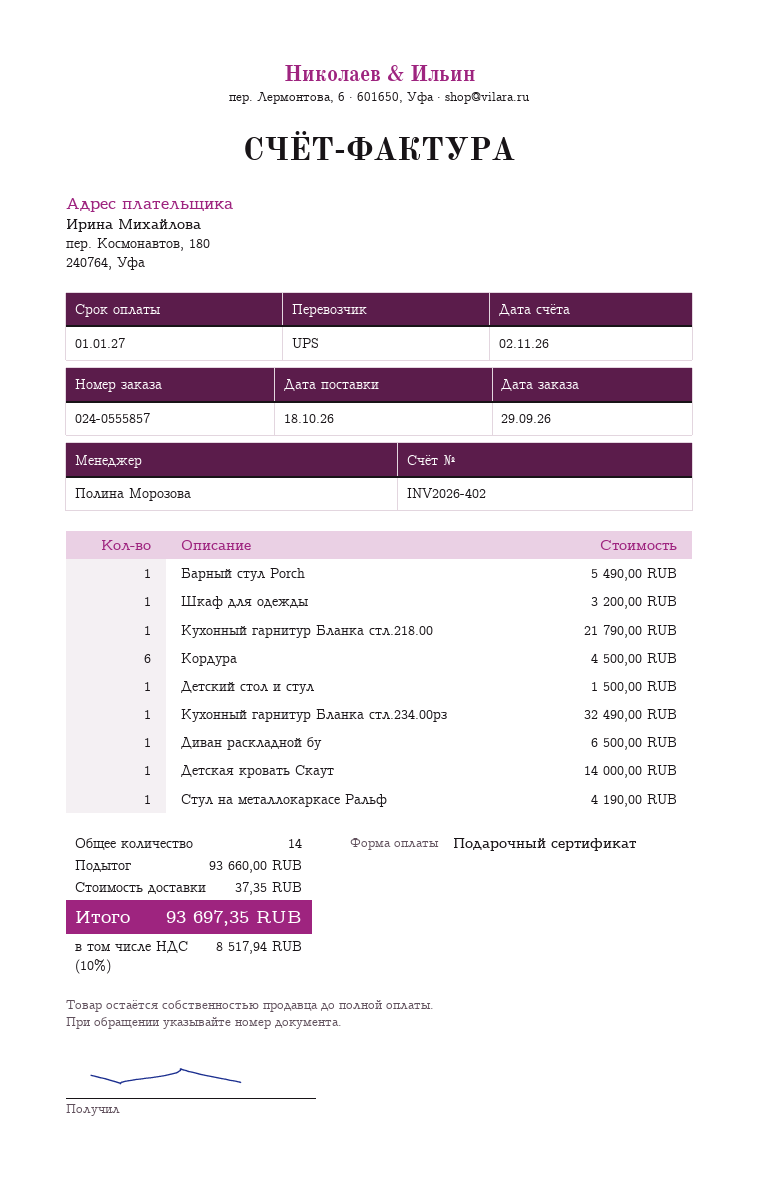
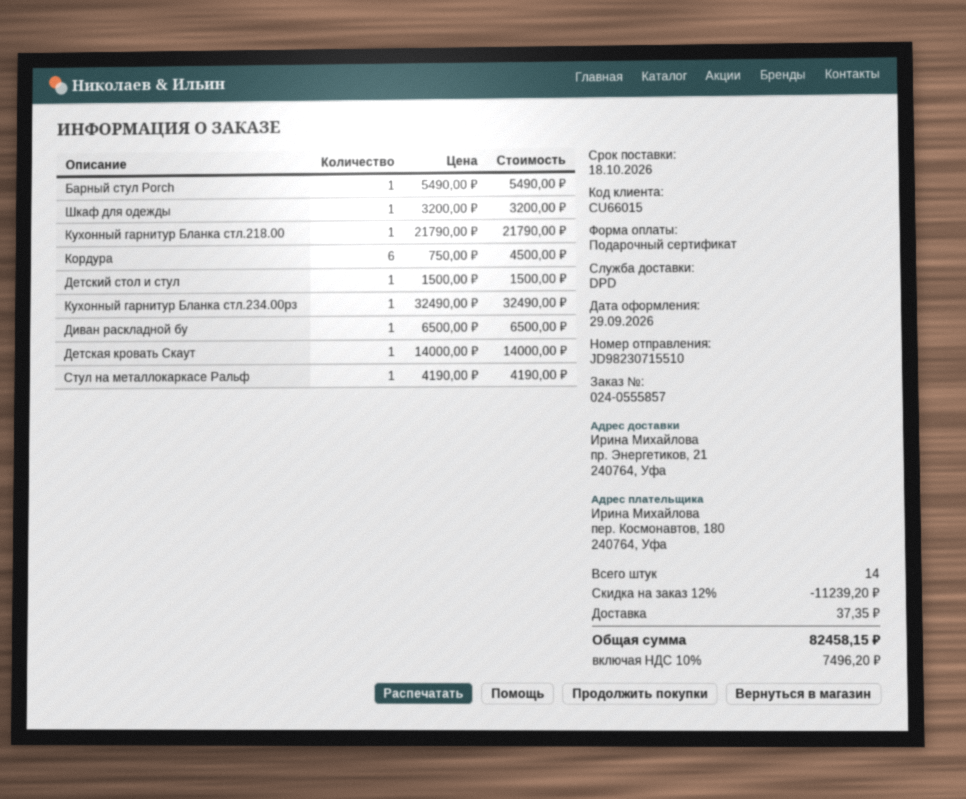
shipping method: UPS -> DPD
discount: none -> 12% = 11239.20
tax: 10% = 8517.94 -> 10% = 7496.20
total: 93697.35 -> 82458.15

